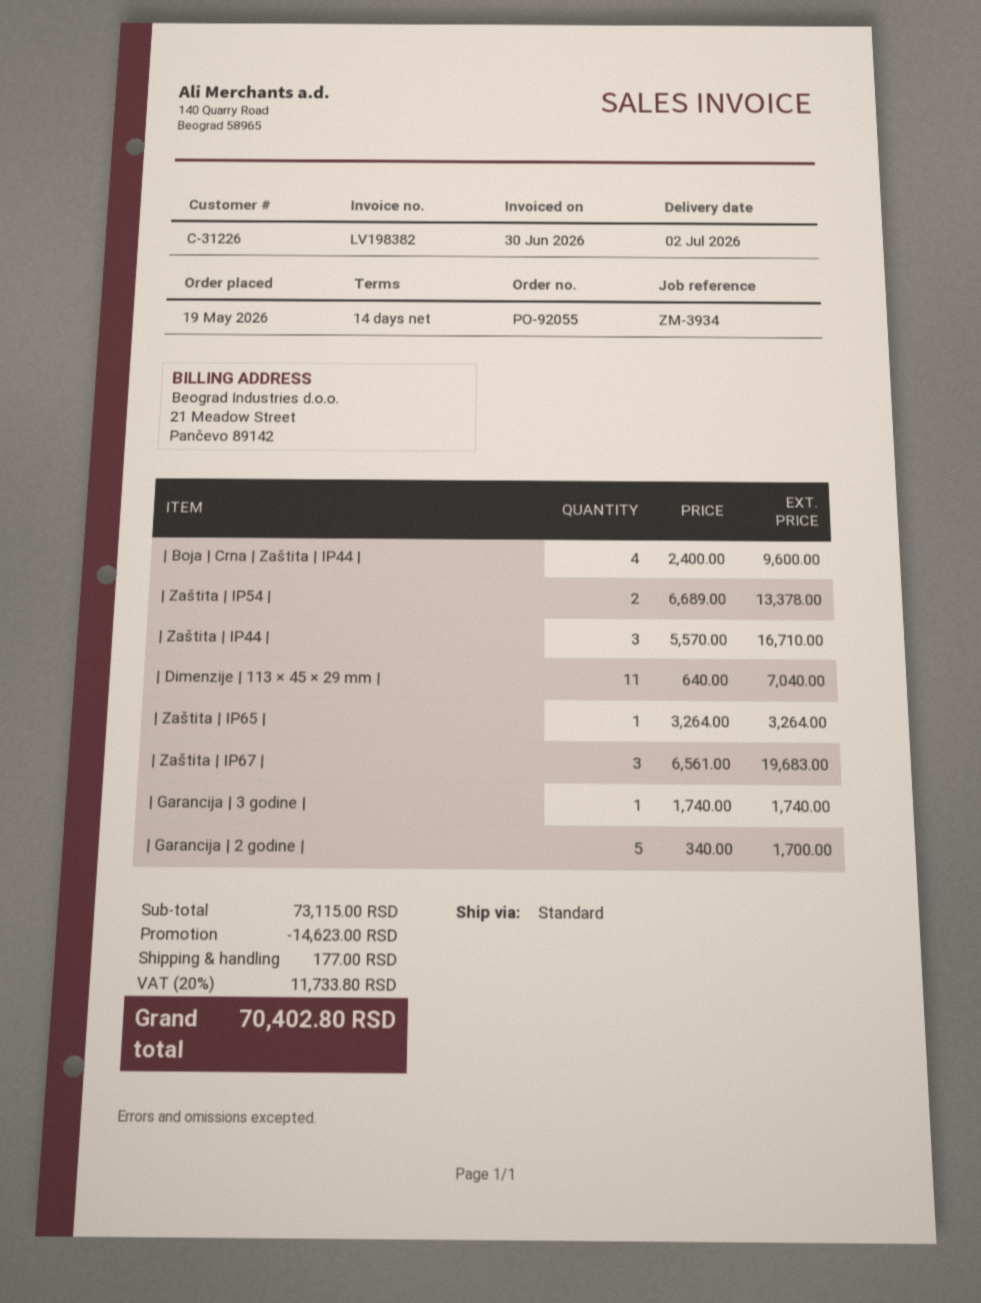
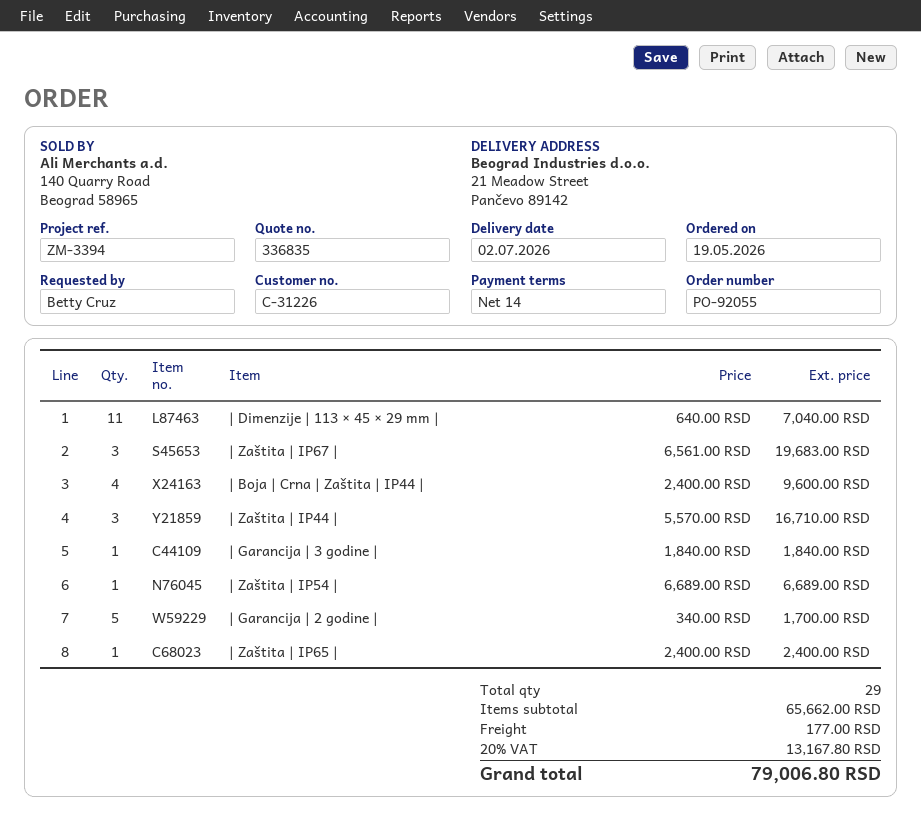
reference: ZM-3934 -> ZM-3394
| Zaštita | IP54 |: 2 x 6689.00 = 13378.00 -> 1 x 6689.00 = 6689.00
| Zaštita | IP65 |: 1 x 3264.00 = 3264.00 -> 1 x 2400.00 = 2400.00
| Garancija | 3 godine |: 1 x 1740.00 = 1740.00 -> 1 x 1840.00 = 1840.00
subtotal: 73115.00 -> 65662.00
discount: 14623.00 -> none
tax: 20% = 11733.80 -> 20% = 13167.80
total: 70402.80 -> 79006.80

